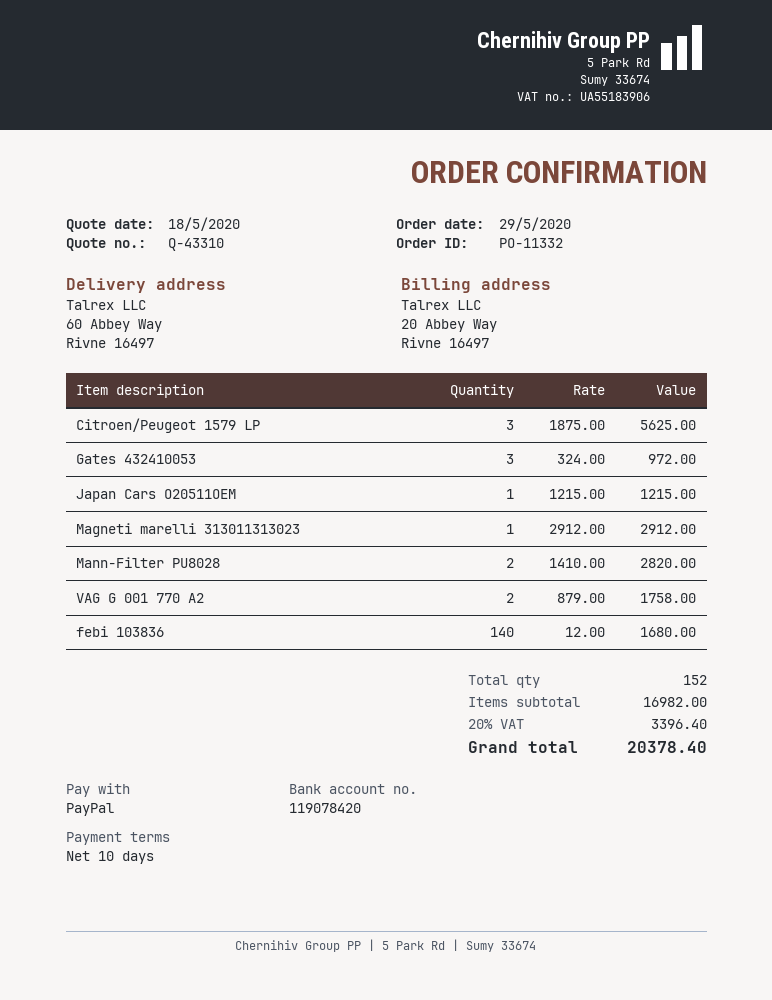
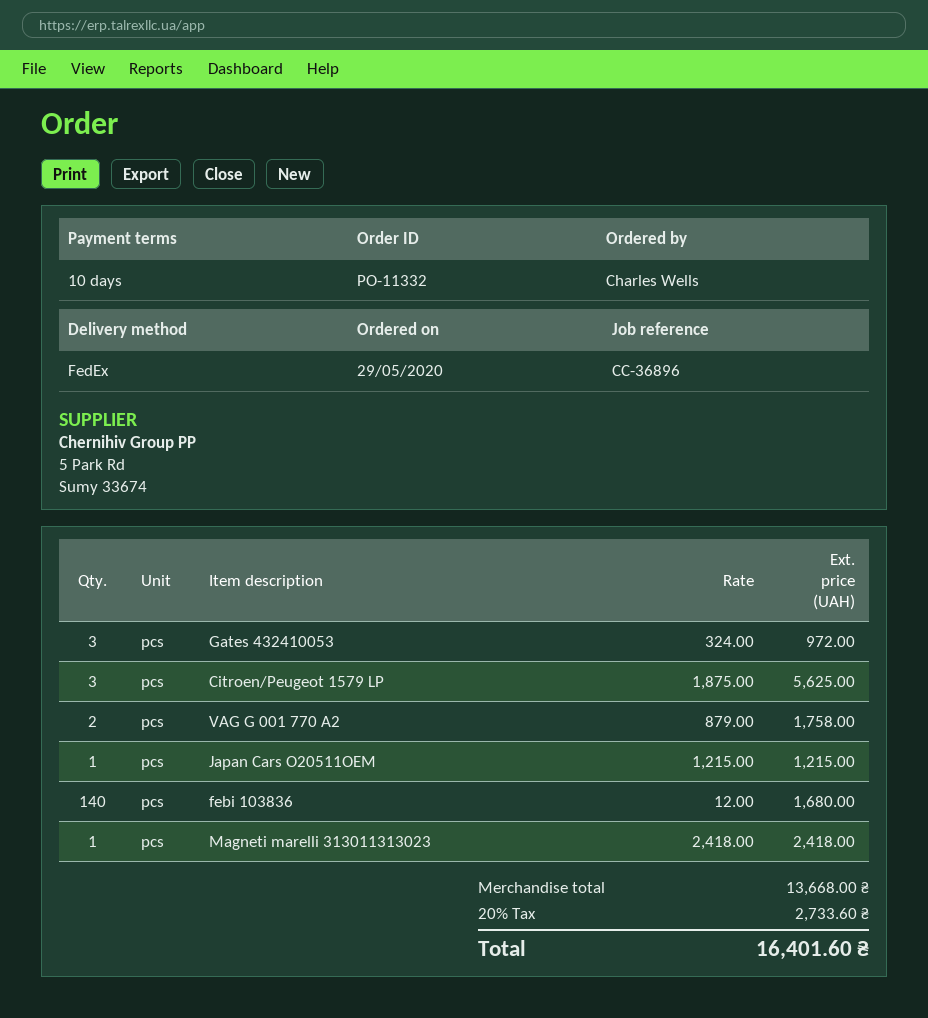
Magneti marelli 313011313023: 1 x 2912.00 = 2912.00 -> 1 x 2418.00 = 2418.00
Mann-Filter PU8028: 2 x 1410.00 = 2820.00 -> none
subtotal: 16982.00 -> 13668.00
tax: 20% = 3396.40 -> 20% = 2733.60
total: 20378.40 -> 16401.60

